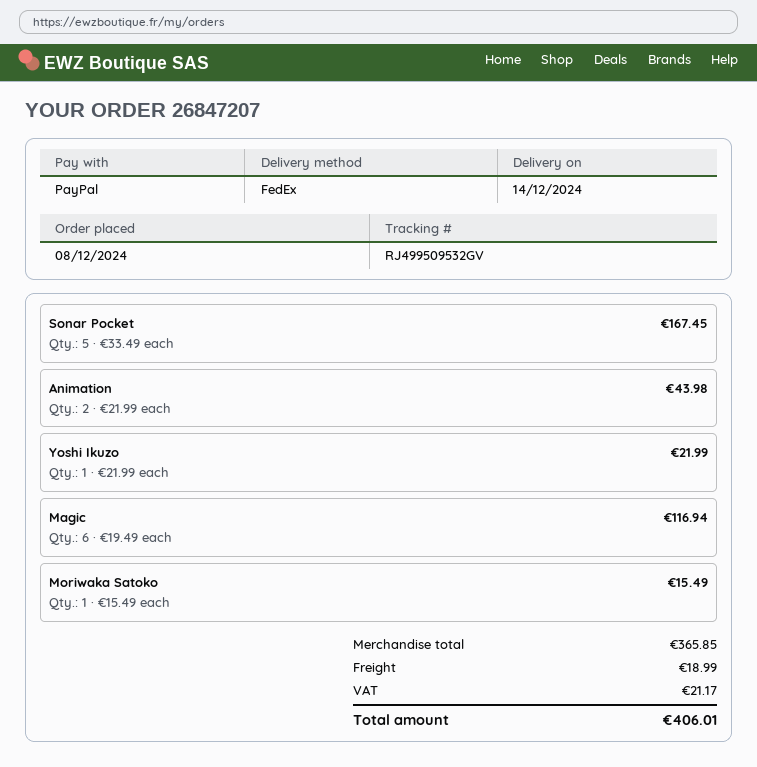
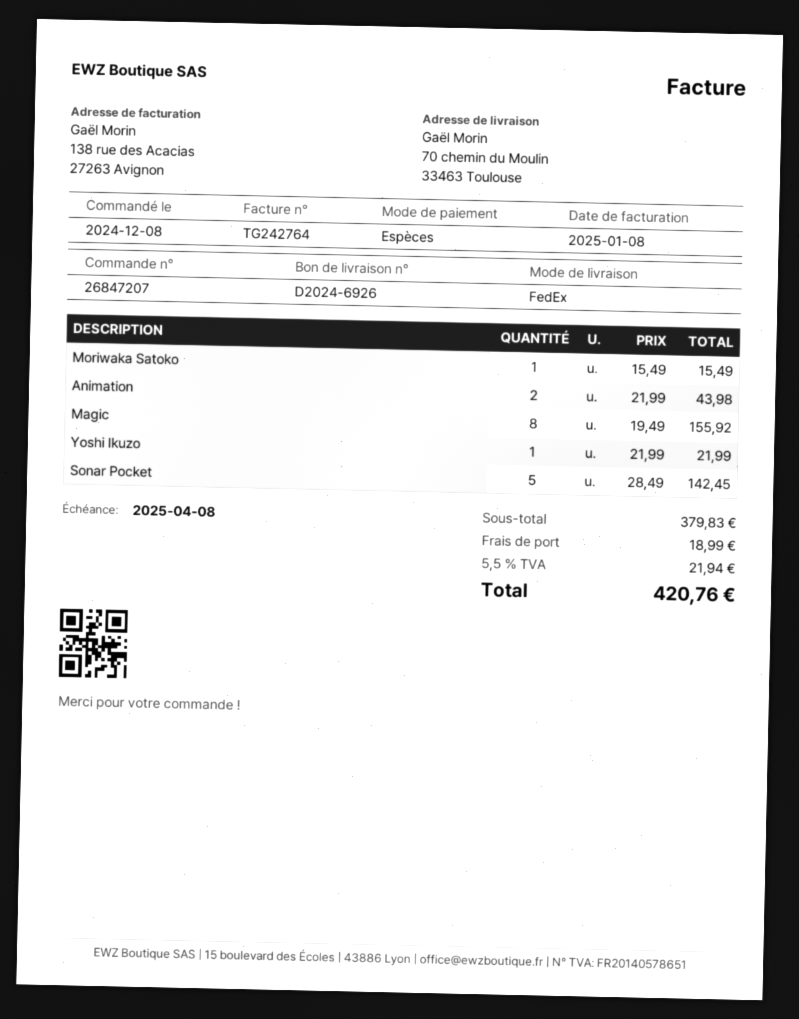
payment method: PayPal -> cash
Sonar Pocket: 5 x 33.49 = 167.45 -> 5 x 28.49 = 142.45
Magic: 6 x 19.49 = 116.94 -> 8 x 19.49 = 155.92
subtotal: 365.85 -> 379.83
tax: 21.17 -> 21.94
total: 406.01 -> 420.76

